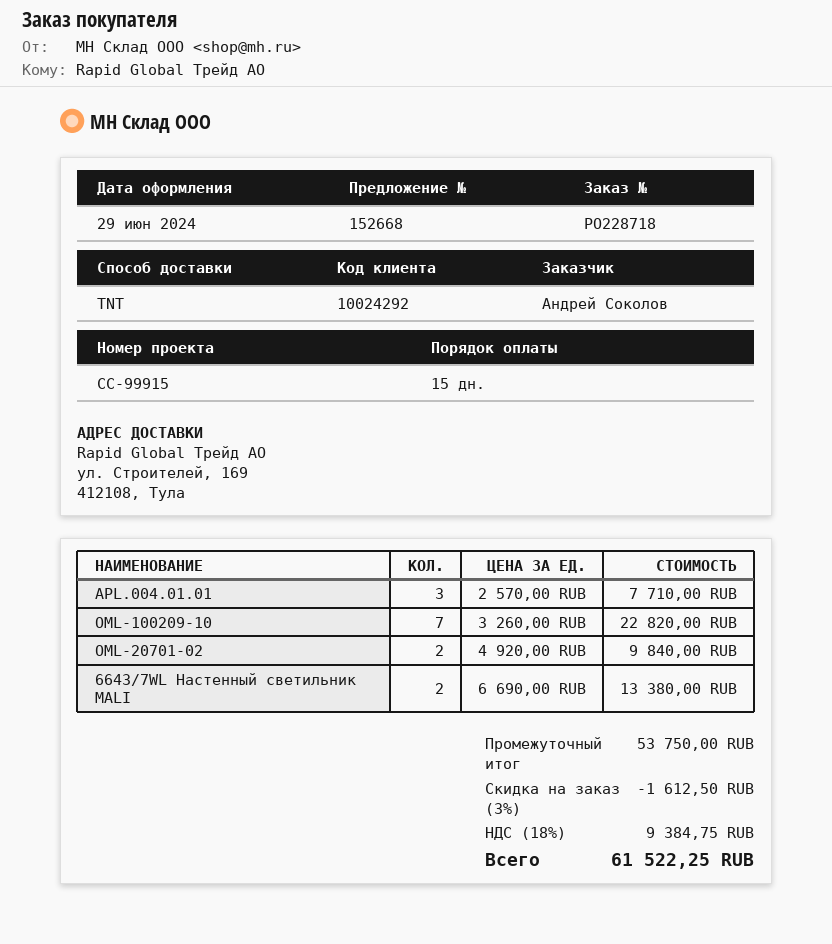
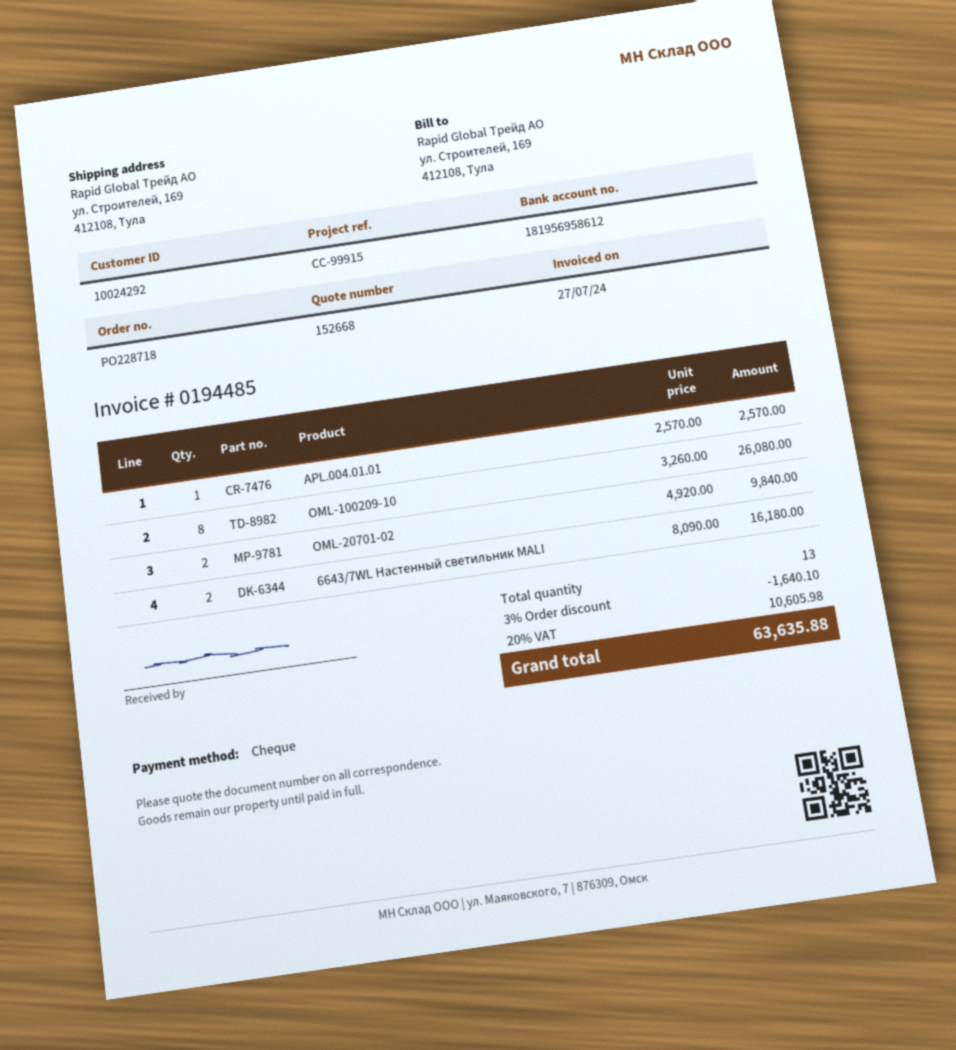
APL.004.01.01: 3 x 2570.00 = 7710.00 -> 1 x 2570.00 = 2570.00
OML-100209-10: 7 x 3260.00 = 22820.00 -> 8 x 3260.00 = 26080.00
6643/7WL Настенный светильник MALI: 2 x 6690.00 = 13380.00 -> 2 x 8090.00 = 16180.00
discount: 3% = 1612.50 -> 3% = 1640.10
tax: 18% = 9384.75 -> 20% = 10605.98
total: 61522.25 -> 63635.88

